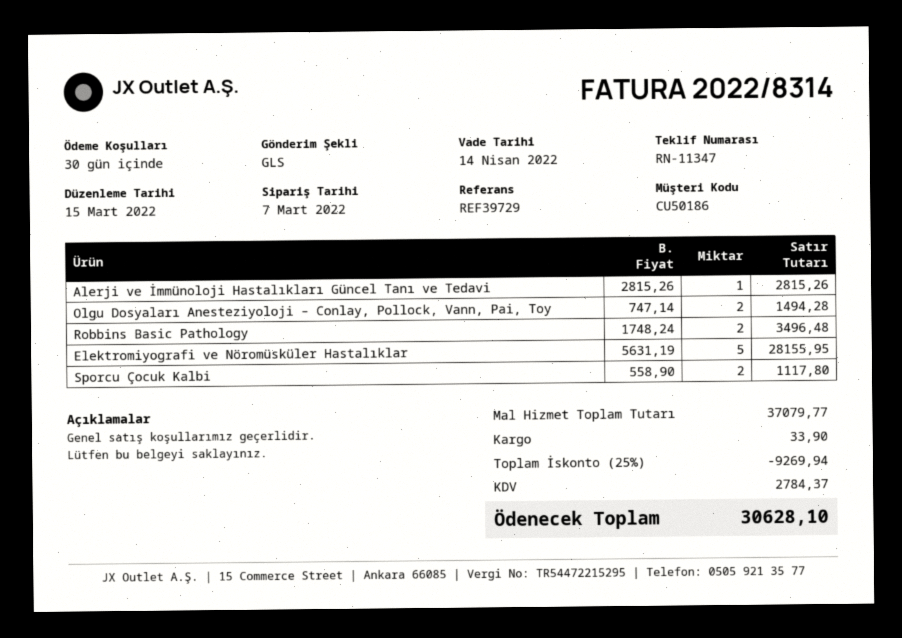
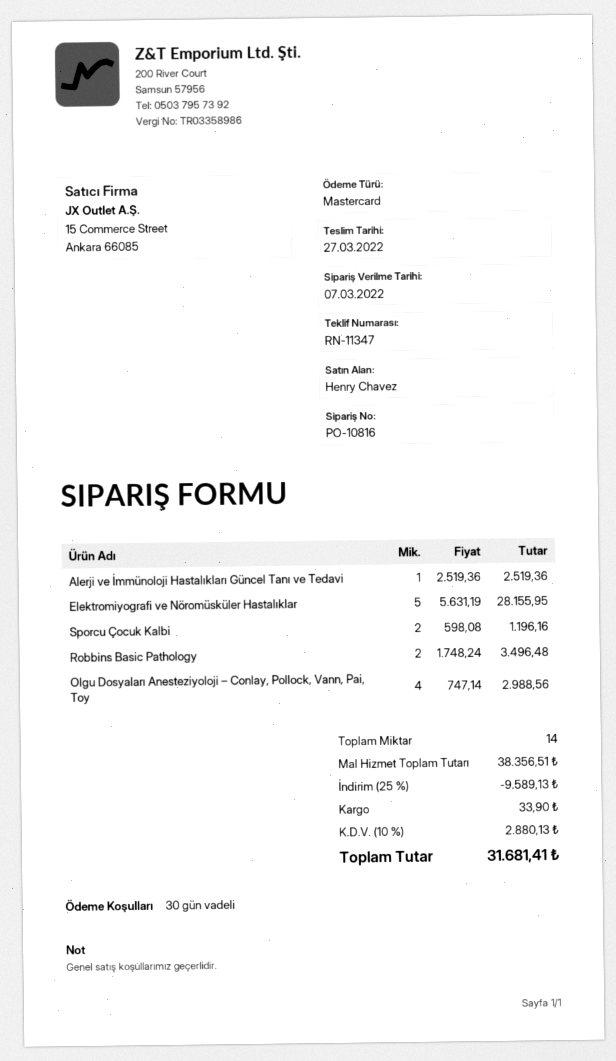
Alerji ve İmmünoloji Hastalıkları Güncel Tanı ve Tedavi: 1 x 2815.26 = 2815.26 -> 1 x 2519.36 = 2519.36
Olgu Dosyaları Anesteziyoloji – Conlay, Pollock, Vann, Pai, Toy: 2 x 747.14 = 1494.28 -> 4 x 747.14 = 2988.56
Sporcu Çocuk Kalbi: 2 x 558.90 = 1117.80 -> 2 x 598.08 = 1196.16
subtotal: 37079.77 -> 38356.51
discount: 25% = 9269.94 -> 25% = 9589.13
tax: 2784.37 -> 2880.13
total: 30628.10 -> 31681.41

